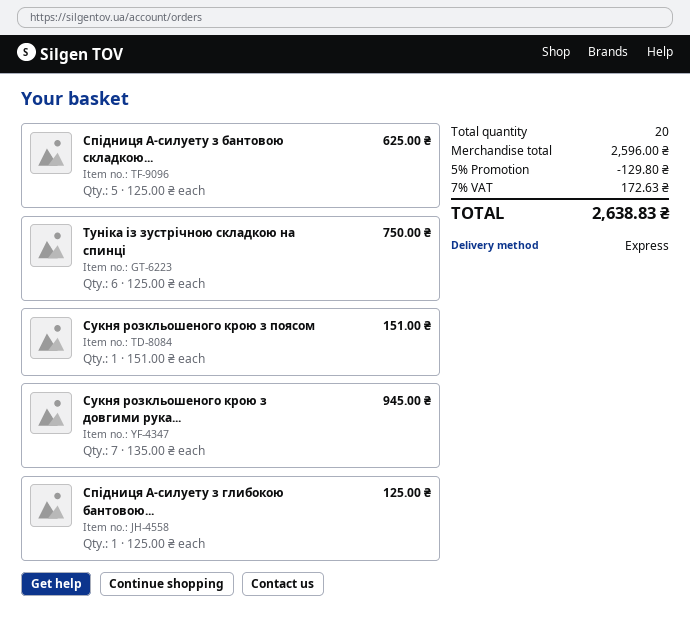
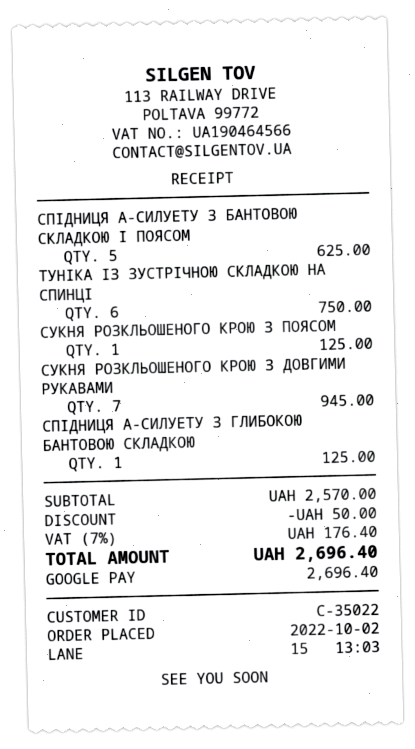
Сукня розкльошеного крою з поясом: 1 for 151.00 -> 1 for 125.00
subtotal: 2596.00 -> 2570.00
discount: 129.80 -> 50.00
tax: 7% = 172.63 -> 7% = 176.40
total: 2638.83 -> 2696.40

